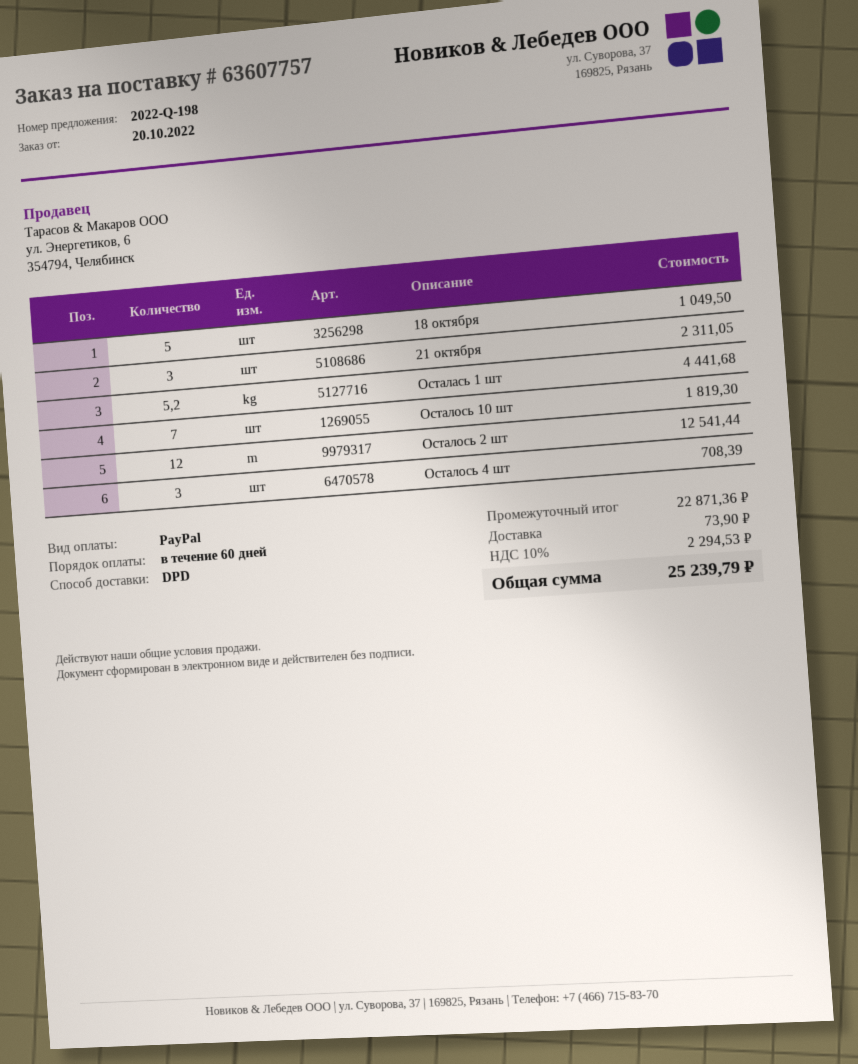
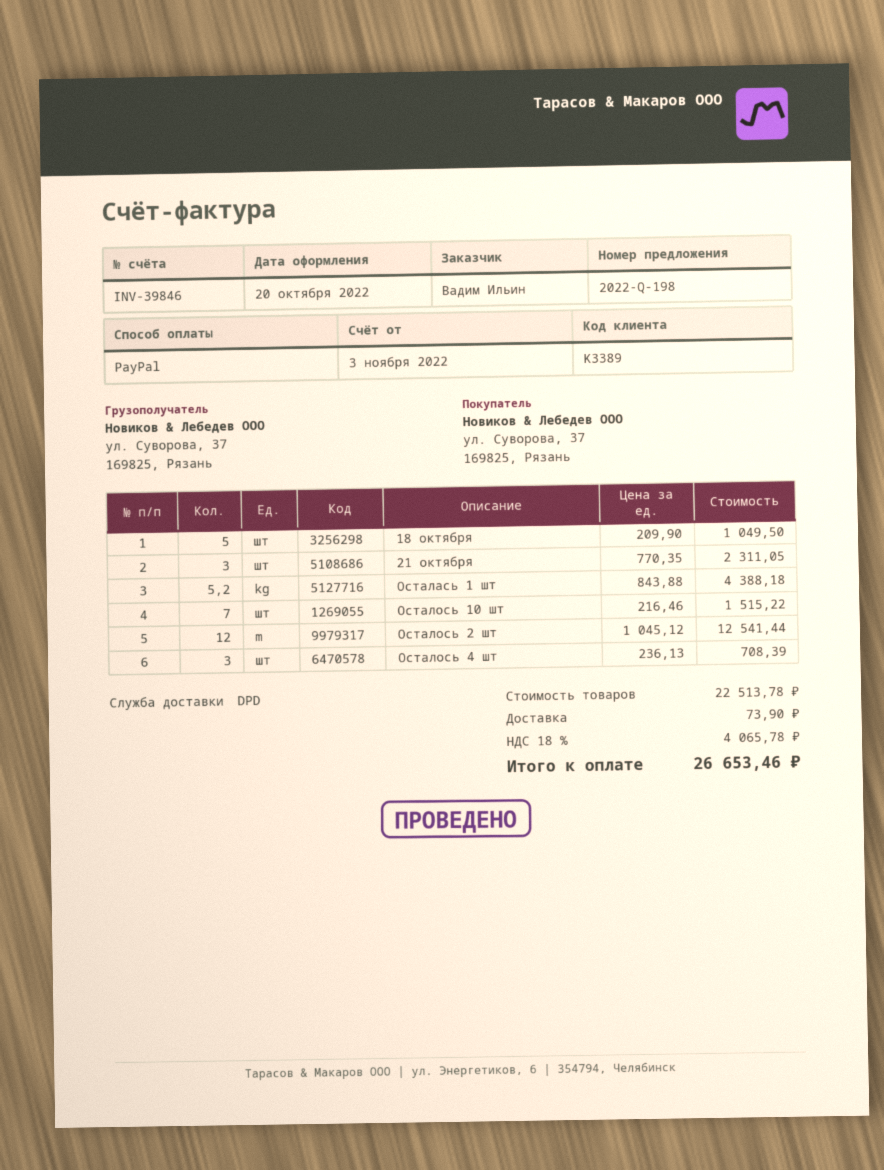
Осталась 1 шт: 5.2 for 4441.68 -> 5.2 for 4388.18
Осталось 10 шт: 7 for 1819.30 -> 7 for 1515.22
subtotal: 22871.36 -> 22513.78
tax: 10% = 2294.53 -> 18% = 4065.78
total: 25239.79 -> 26653.46

